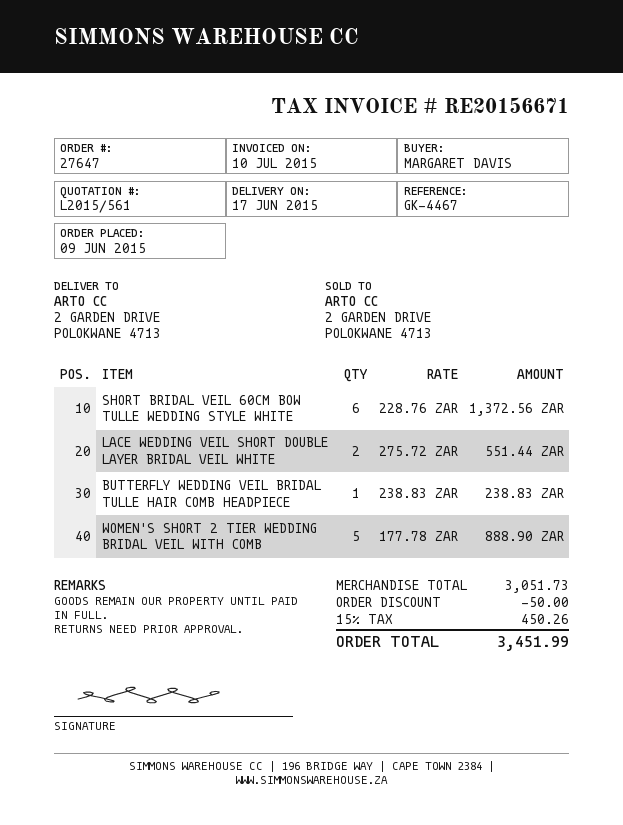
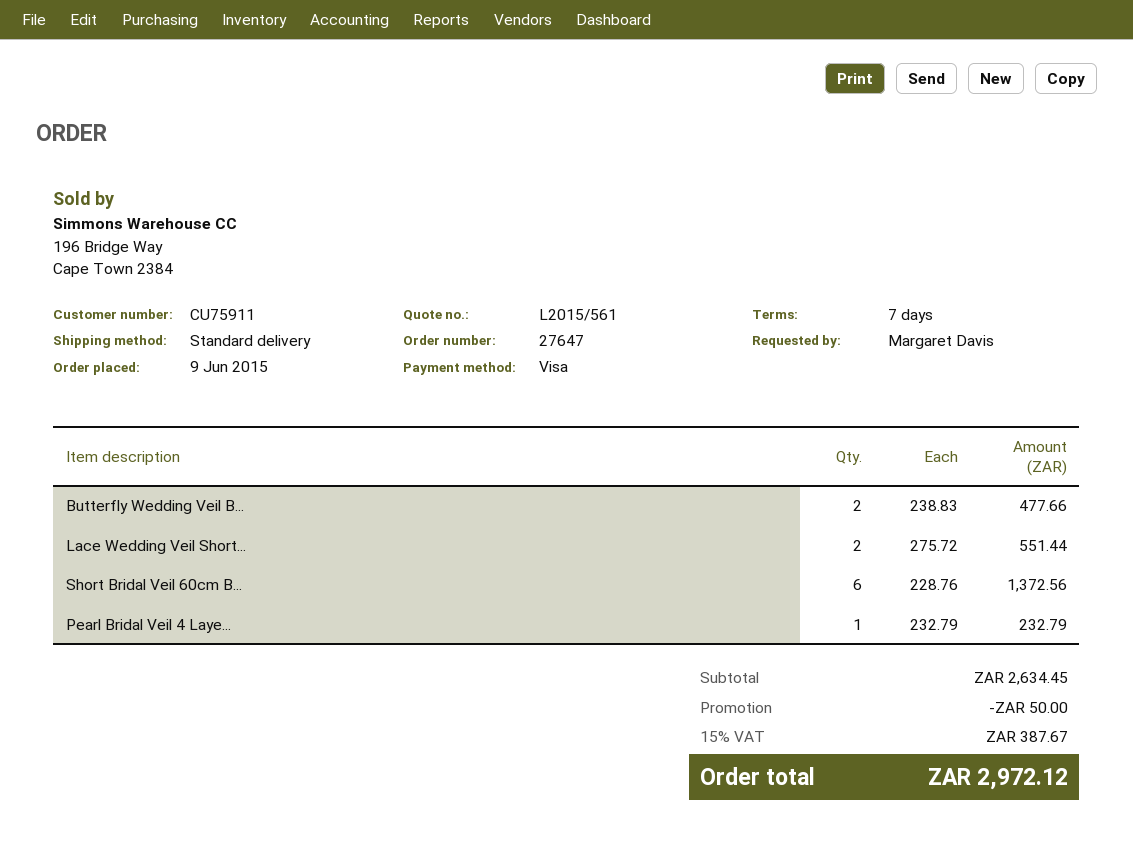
BUTTERFLY WEDDING VEIL BRIDAL TULLE HAIR COMB HEADPIECE: 1 x 238.83 = 238.83 -> 2 x 238.83 = 477.66
WOMEN'S SHORT 2 TIER WEDDING BRIDAL VEIL WITH COMB: 5 x 177.78 = 888.90 -> none
Pearl Bridal Veil 4 Laye...: none -> 1 x 232.79 = 232.79
subtotal: 3051.73 -> 2634.45
tax: 15% = 450.26 -> 15% = 387.67
total: 3451.99 -> 2972.12

